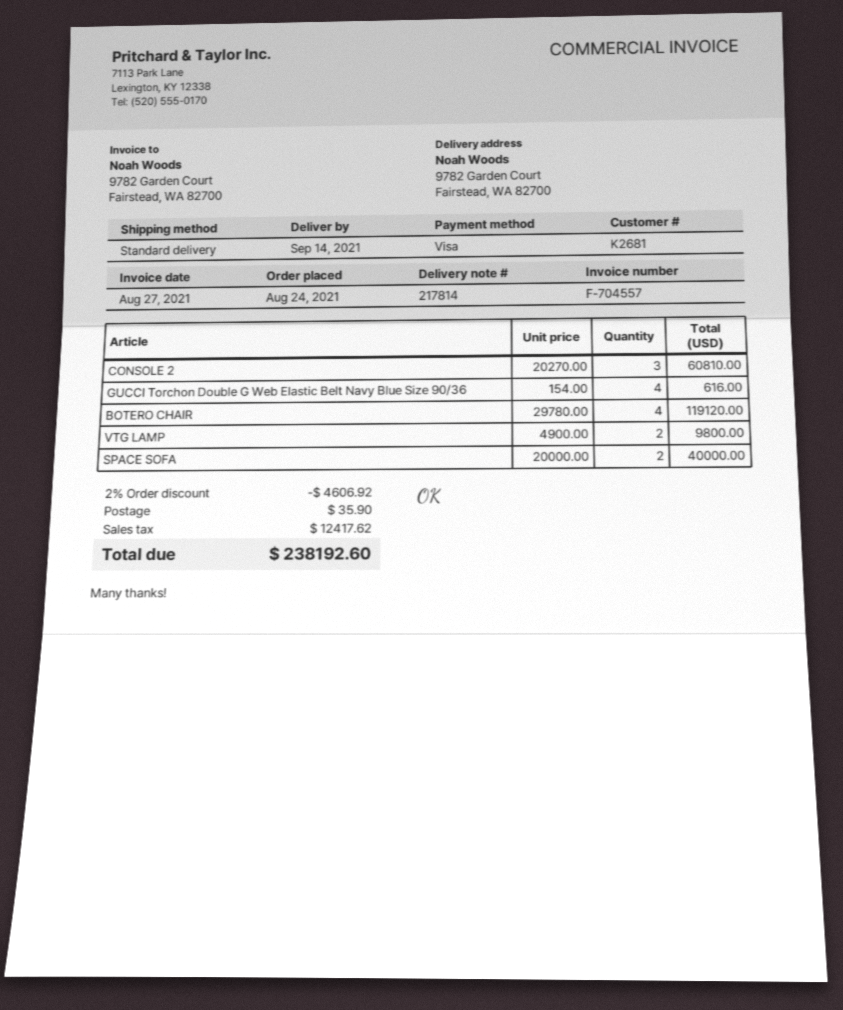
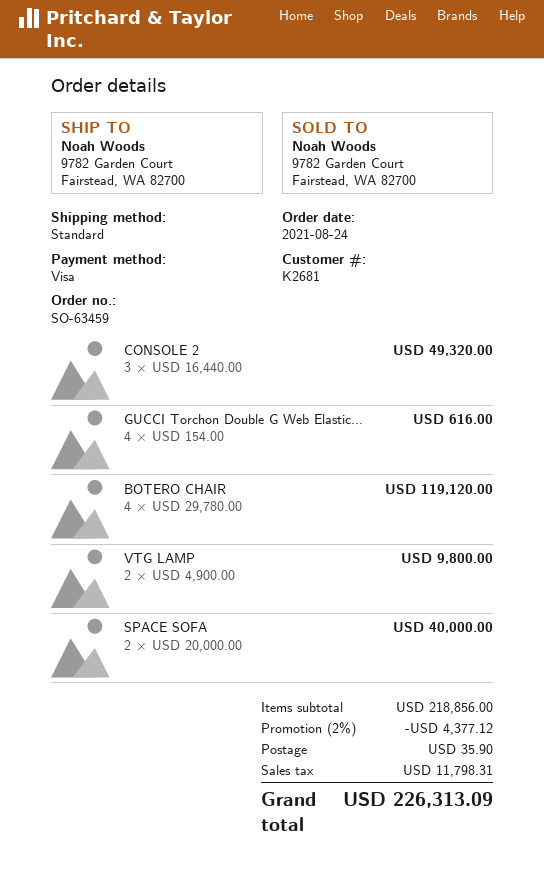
CONSOLE 2: 3 x 20270.00 = 60810.00 -> 3 x 16440.00 = 49320.00
discount: 2% = 4606.92 -> 2% = 4377.12
tax: 12417.62 -> 11798.31
total: 238192.60 -> 226313.09

